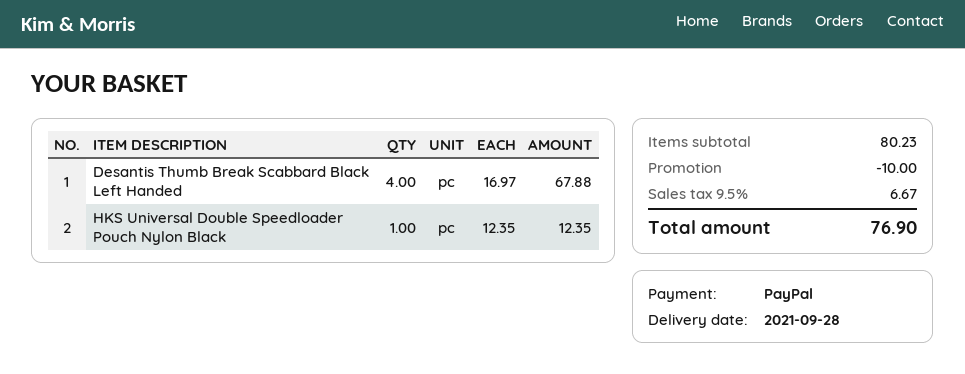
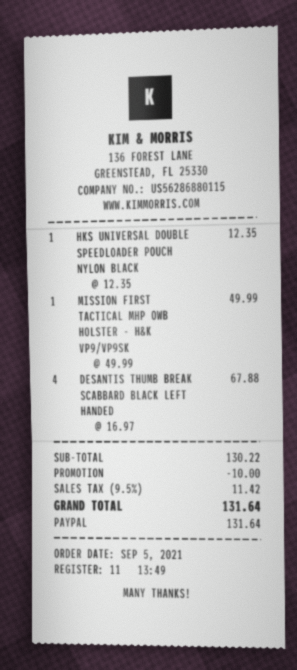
MISSION FIRST TACTICAL MHP OWB HOLSTER - H&K VP9/VP9SK: none -> 1 x 49.99 = 49.99
subtotal: 80.23 -> 130.22
tax: 9.5% = 6.67 -> 9.5% = 11.42
total: 76.90 -> 131.64

